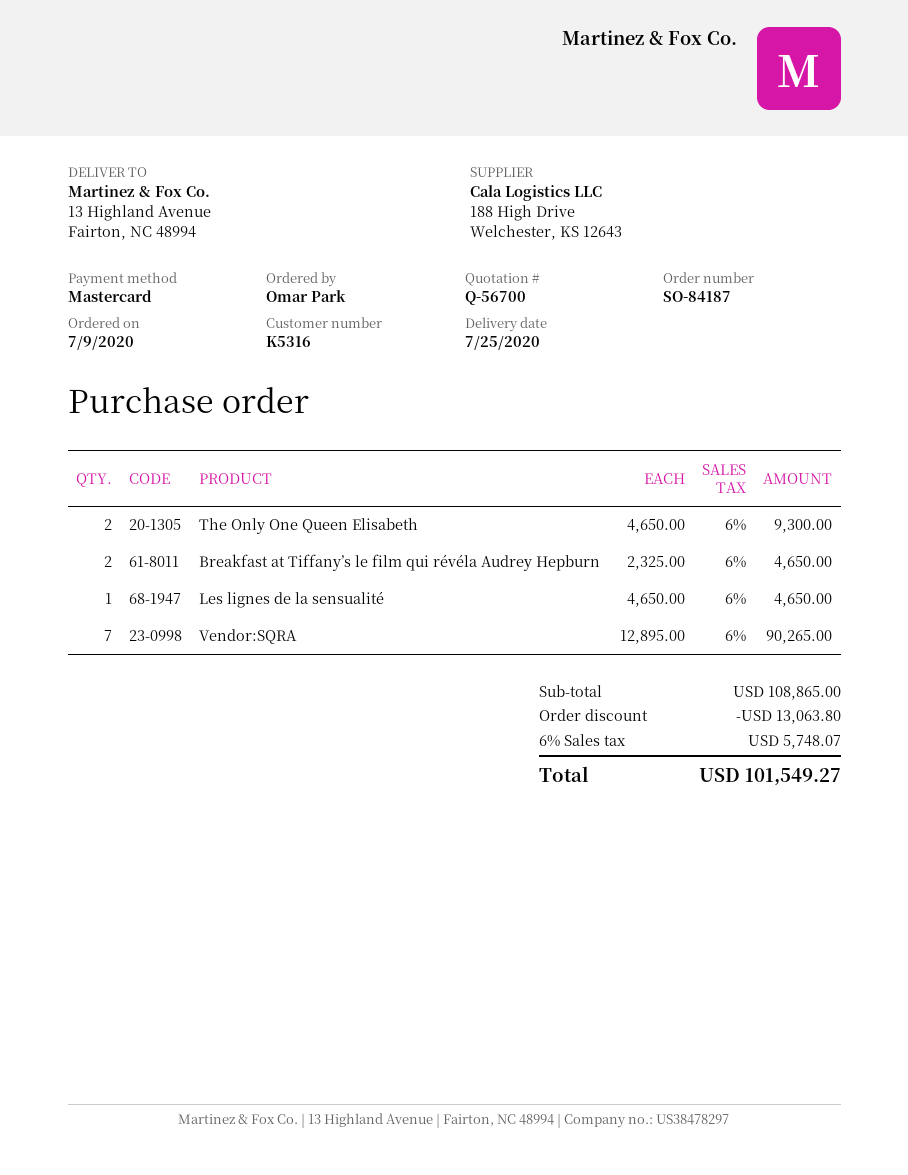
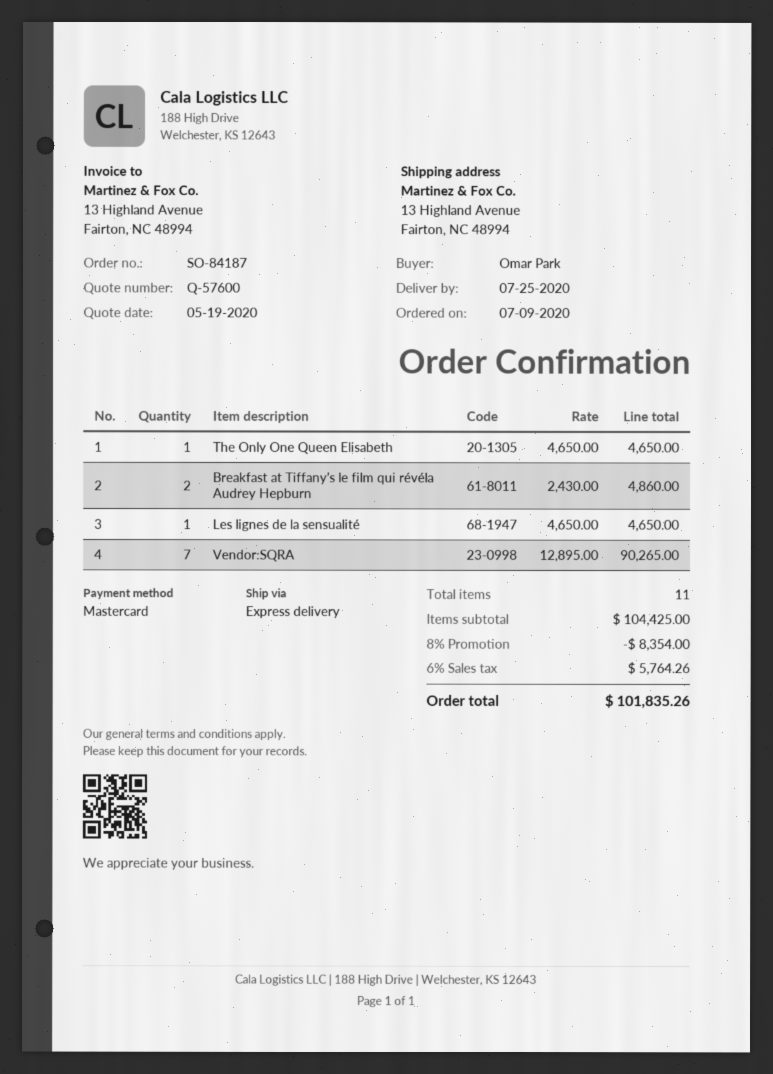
quote number: Q-56700 -> Q-57600
The Only One Queen Elisabeth: 2 x 4650.00 = 9300.00 -> 1 x 4650.00 = 4650.00
Breakfast at Tiffany’s le film qui révéla Audrey Hepburn: 2 x 2325.00 = 4650.00 -> 2 x 2430.00 = 4860.00
subtotal: 108865.00 -> 104425.00
discount: 13063.80 -> 8354.00
tax: 6% = 5748.07 -> 6% = 5764.26
total: 101549.27 -> 101835.26

